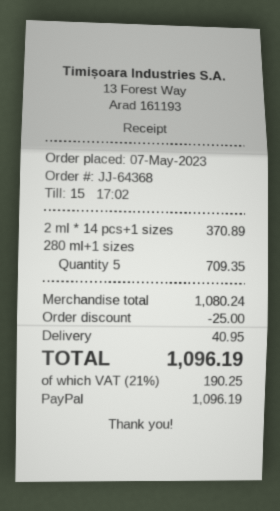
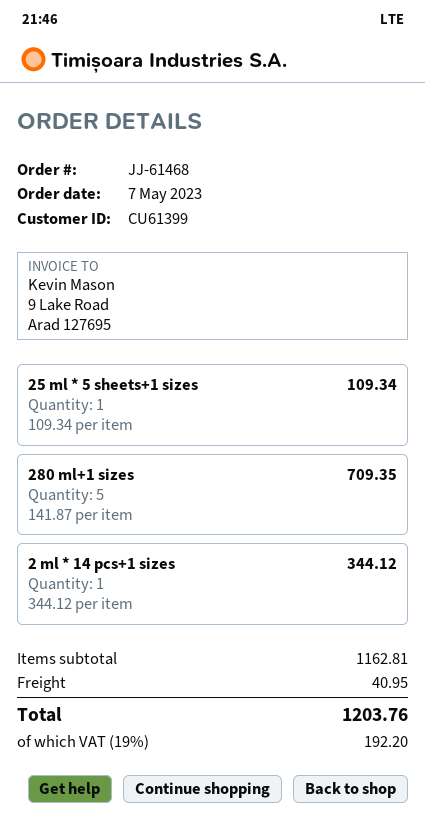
order number: JJ-64368 -> JJ-61468
2 ml * 14 pcs+1 sizes: 1 for 370.89 -> 1 for 344.12
25 ml * 5 sheets+1 sizes: none -> 1 for 109.34
subtotal: 1080.24 -> 1162.81
discount: 25.00 -> none
tax: 21% = 190.25 -> 19% = 192.20
total: 1096.19 -> 1203.76

